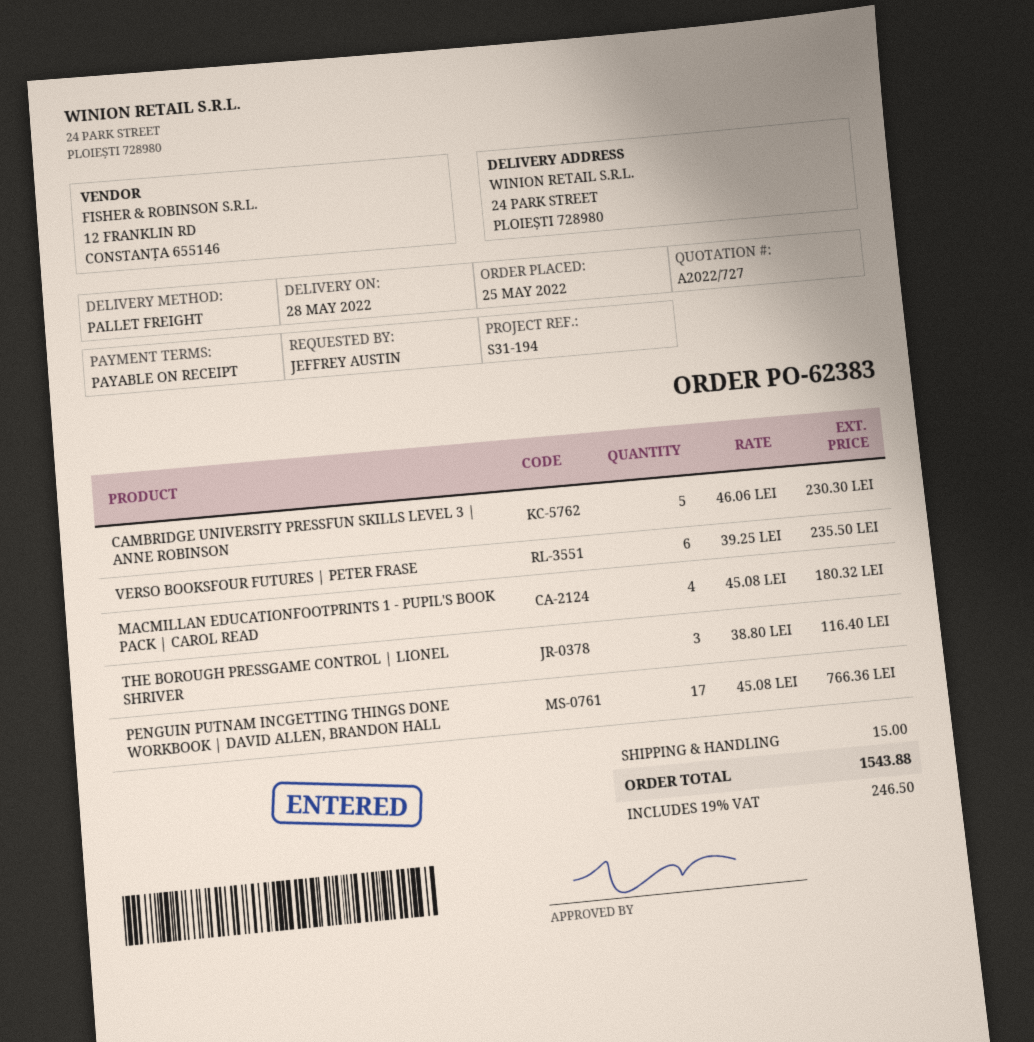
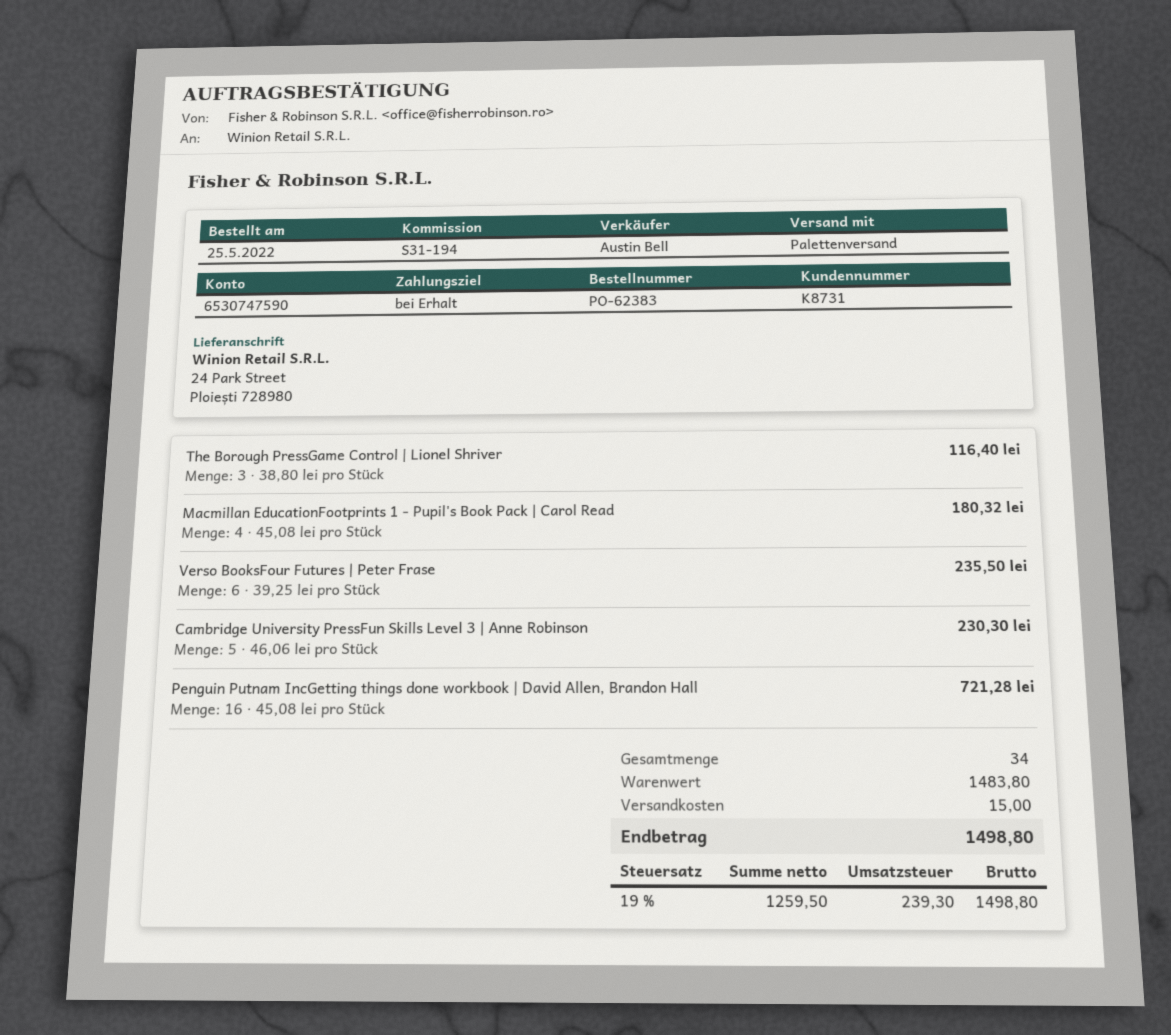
PENGUIN PUTNAM INCGETTING THINGS DONE WORKBOOK | DAVID ALLEN, BRANDON HALL: 17 x 45.08 = 766.36 -> 16 x 45.08 = 721.28
tax: 19% = 246.50 -> 19% = 239.30
total: 1543.88 -> 1498.80

